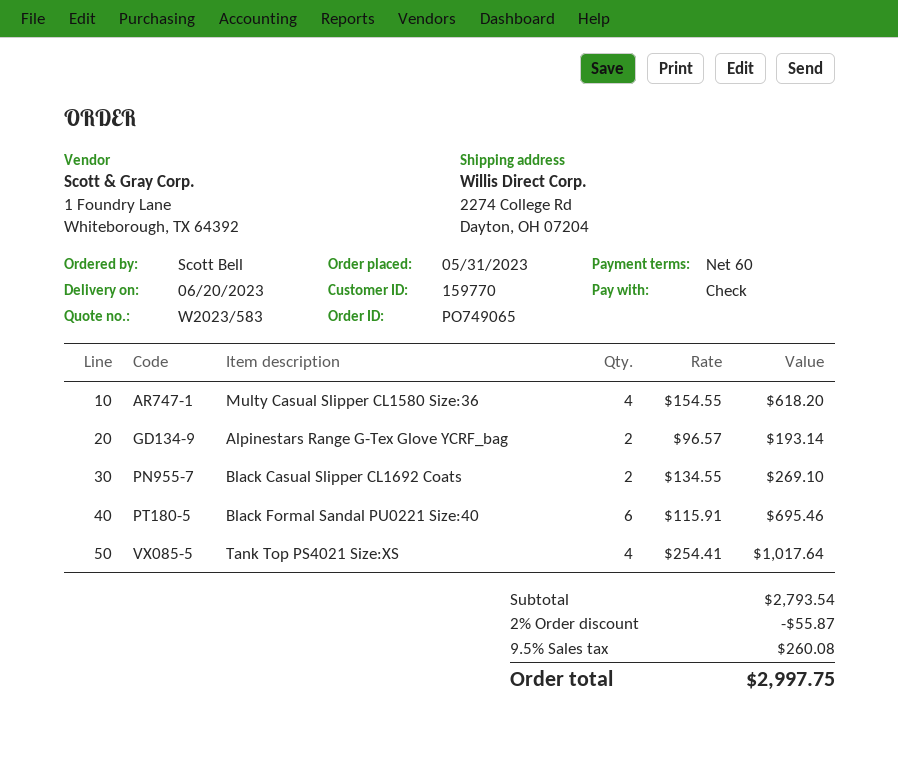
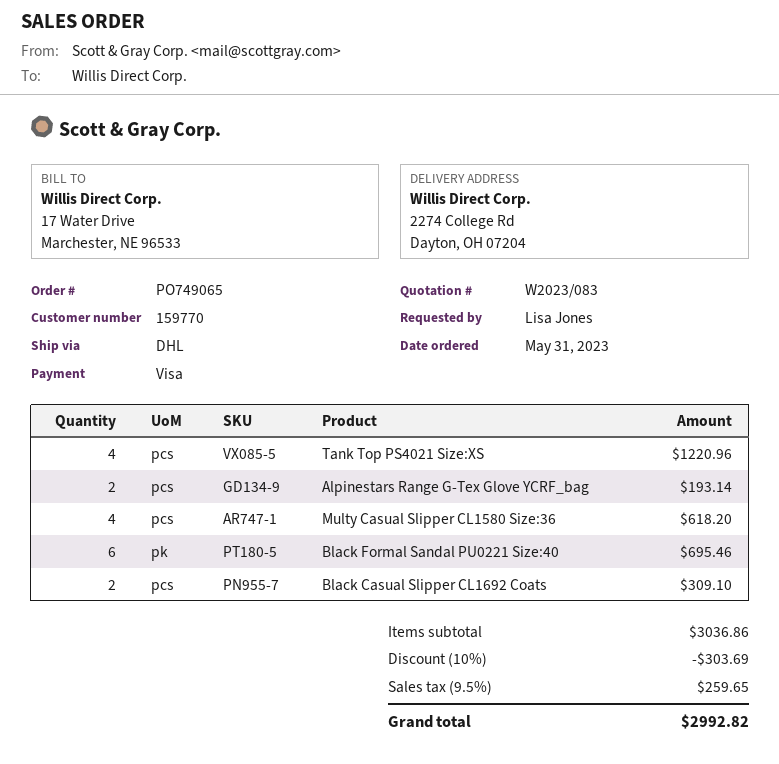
quote number: W2023/583 -> W2023/083
ordered by: Scott Bell -> Lisa Jones
payment method: cheque -> Visa
Black Casual Slipper CL1692 Coats: 2 for 269.10 -> 2 for 309.10
Tank Top PS4021 Size:XS: 4 for 1017.64 -> 4 for 1220.96
subtotal: 2793.54 -> 3036.86
discount: 2% = 55.87 -> 10% = 303.69
tax: 9.5% = 260.08 -> 9.5% = 259.65
total: 2997.75 -> 2992.82

